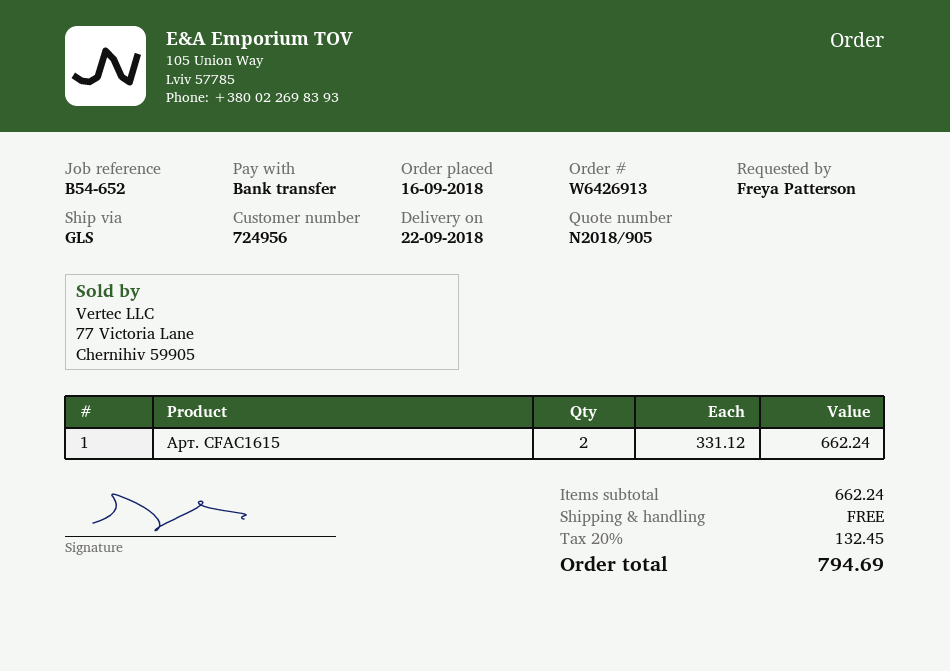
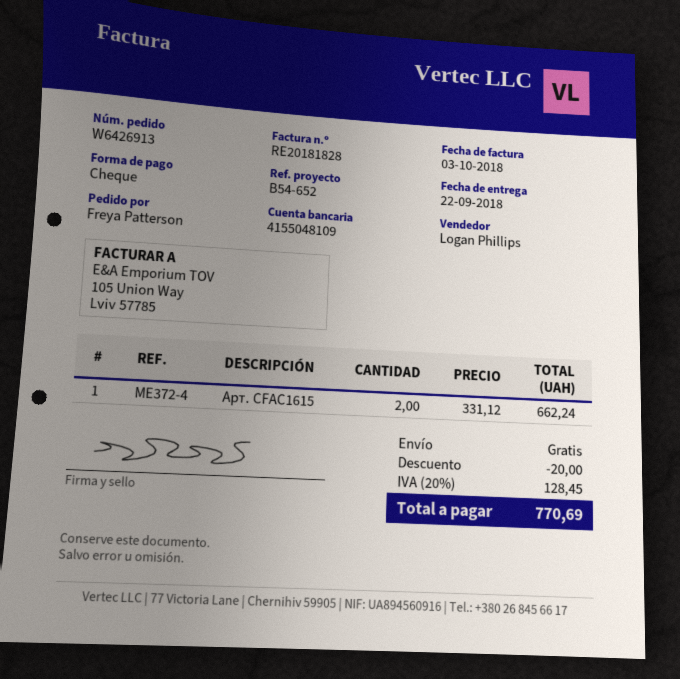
payment method: bank transfer -> cheque
discount: none -> 20.00
tax: 20% = 132.45 -> 20% = 128.45
total: 794.69 -> 770.69

